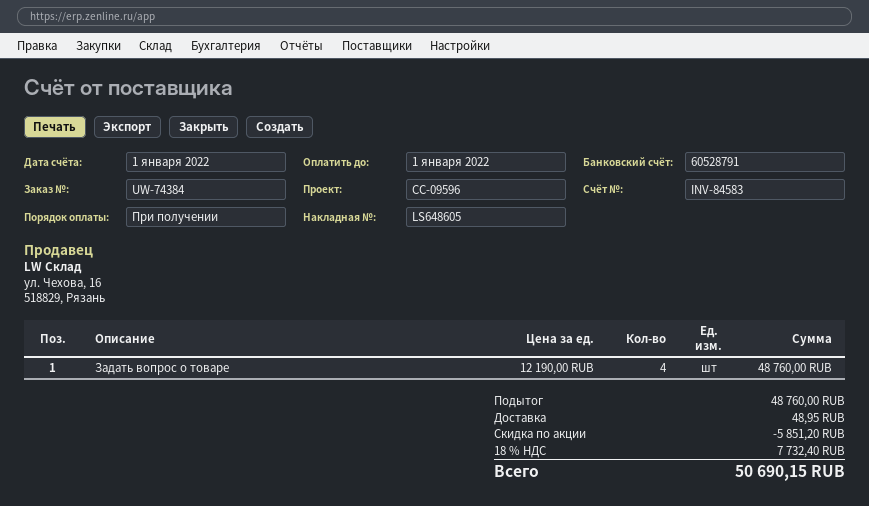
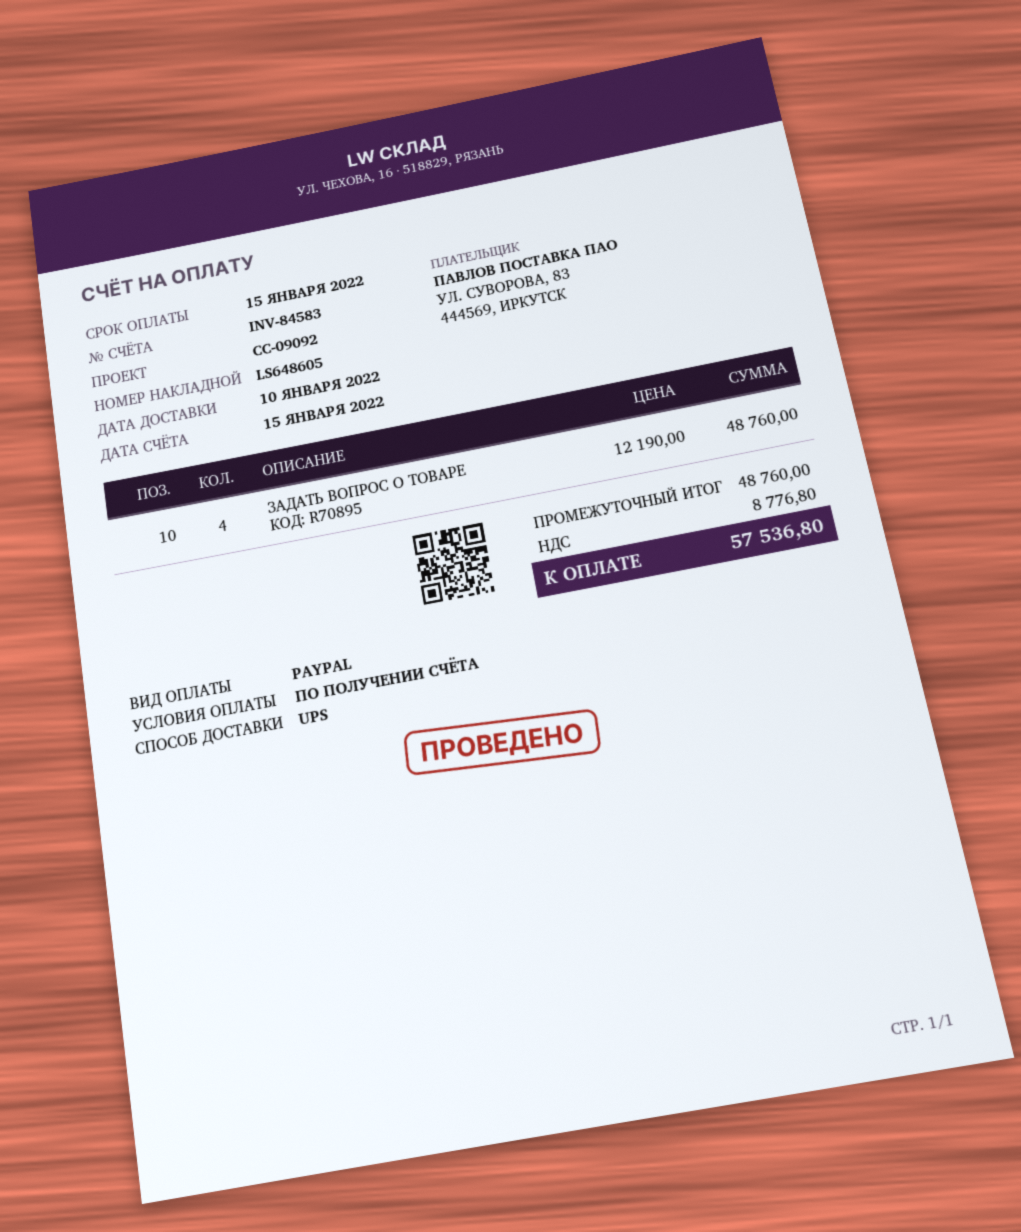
invoice date: 2022-01-01 -> 2022-01-15
due date: 2022-01-01 -> 2022-01-15
reference: CC-09596 -> CC-09092
discount: 5851.20 -> none
shipping: 48.95 -> none
tax: 7732.40 -> 8776.80
total: 50690.15 -> 57536.80

